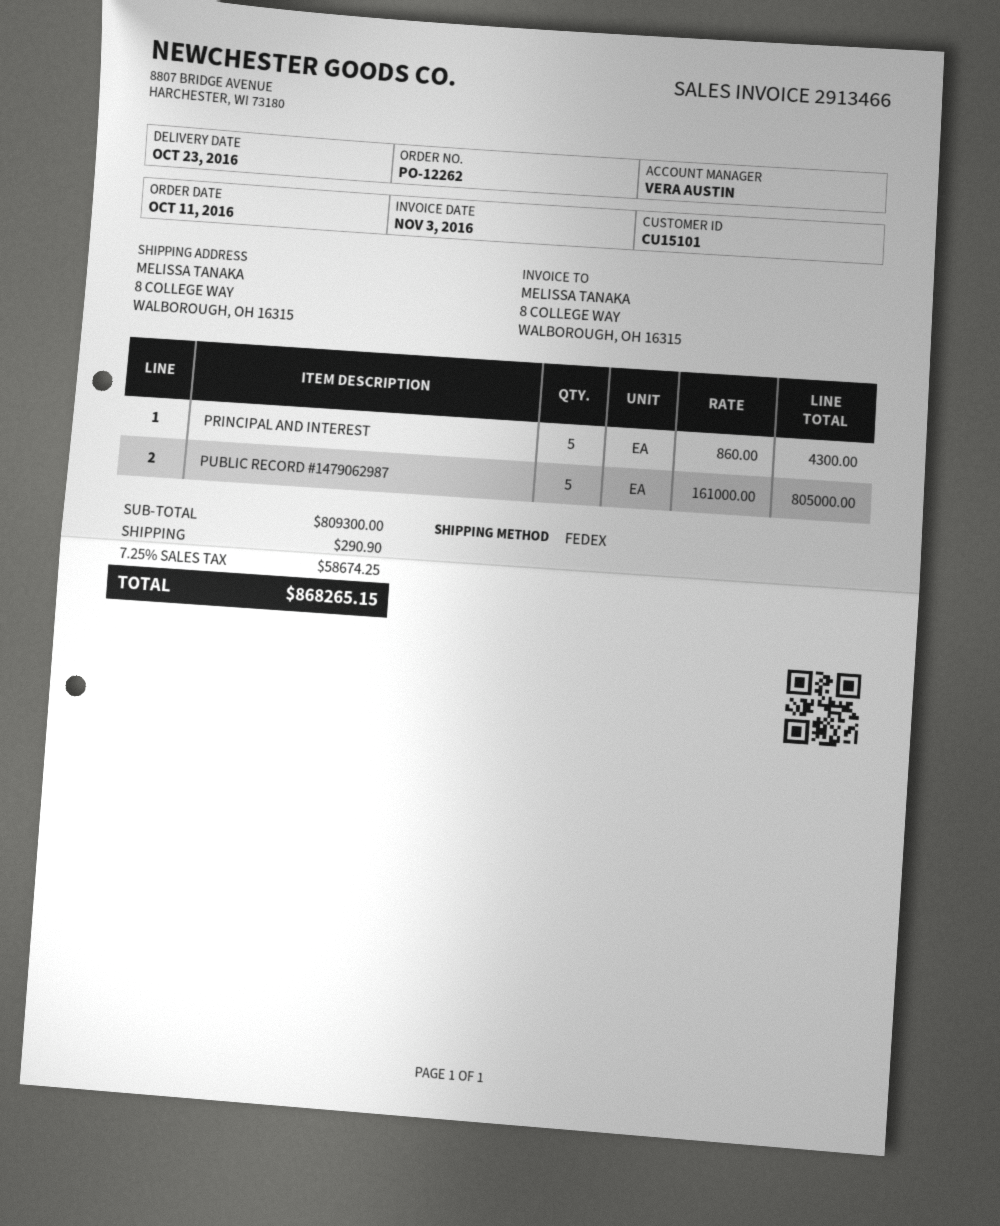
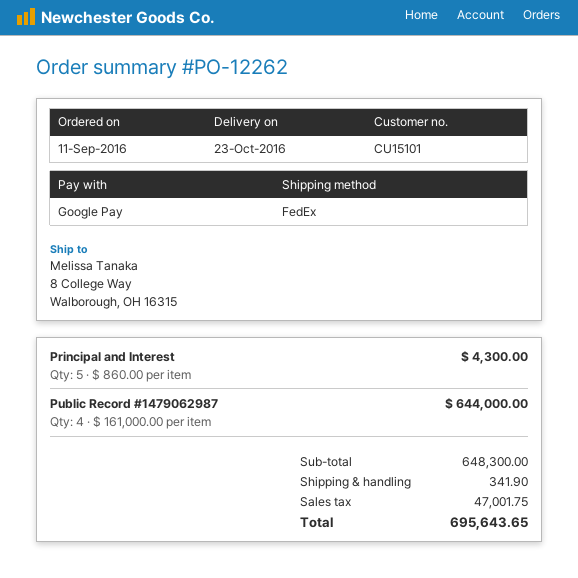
order date: 2016-10-11 -> 2016-09-11
PUBLIC RECORD #1479062987: 5 x 161000.00 = 805000.00 -> 4 x 161000.00 = 644000.00
subtotal: 809300.00 -> 648300.00
shipping: 290.90 -> 341.90
tax: 58674.25 -> 47001.75
total: 868265.15 -> 695643.65

